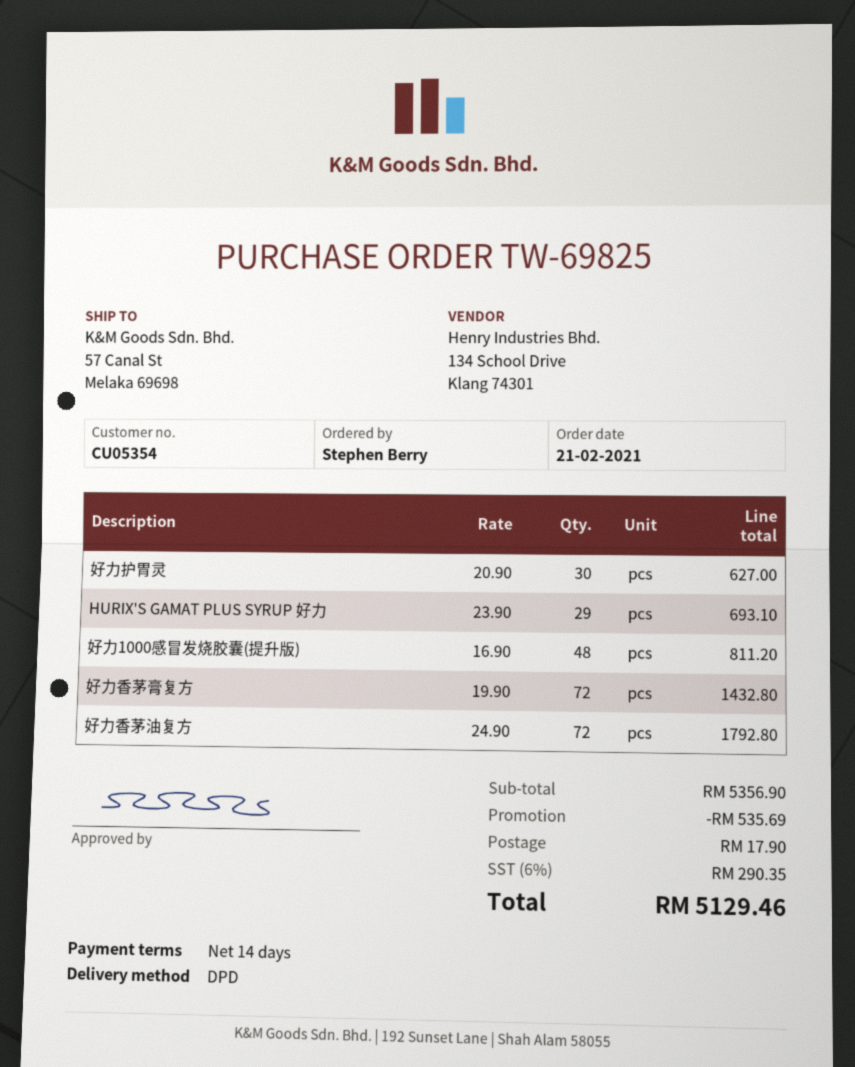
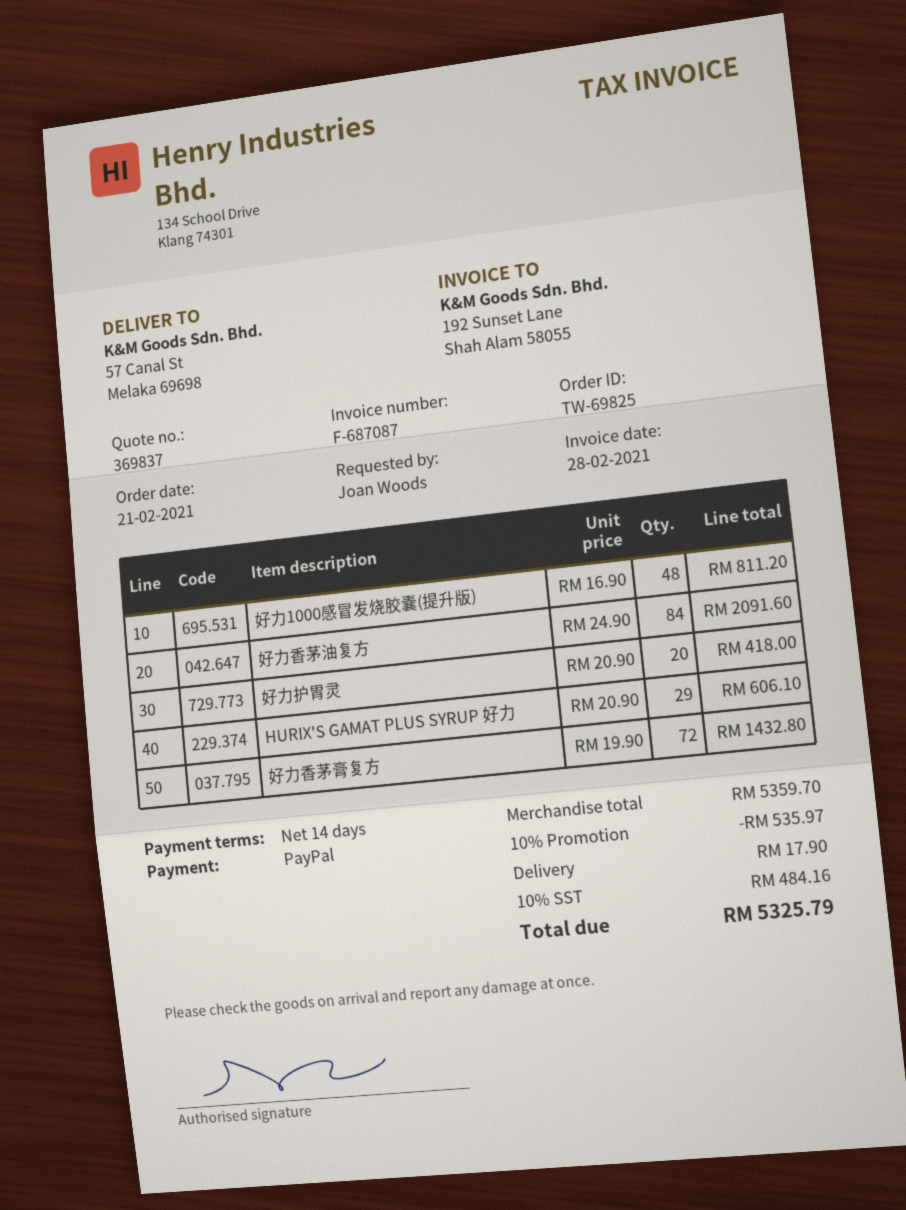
ordered by: Stephen Berry -> Joan Woods
好力护胃灵: 30 x 20.90 = 627.00 -> 20 x 20.90 = 418.00
HURIX'S GAMAT PLUS SYRUP 好力: 29 x 23.90 = 693.10 -> 29 x 20.90 = 606.10
好力香茅油复方: 72 x 24.90 = 1792.80 -> 84 x 24.90 = 2091.60
subtotal: 5356.90 -> 5359.70
discount: 535.69 -> 535.97
tax: 6% = 290.35 -> 10% = 484.16
total: 5129.46 -> 5325.79

